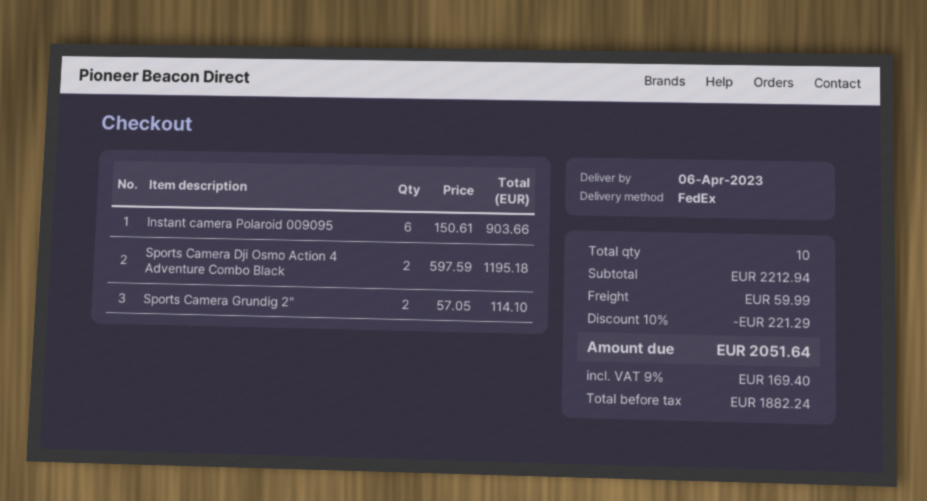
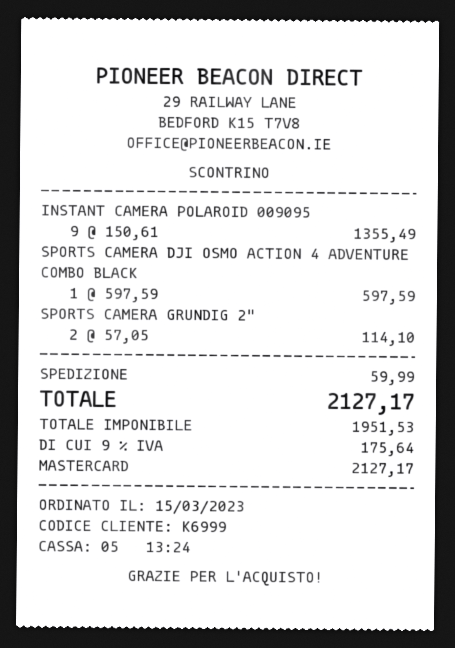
Instant camera Polaroid 009095: 6 x 150.61 = 903.66 -> 9 x 150.61 = 1355.49
Sports Camera Dji Osmo Action 4 Adventure Combo Black: 2 x 597.59 = 1195.18 -> 1 x 597.59 = 597.59
discount: 10% = 221.29 -> none
net: 1882.24 -> 1951.53
tax: 9% = 169.40 -> 9% = 175.64
total: 2051.64 -> 2127.17

